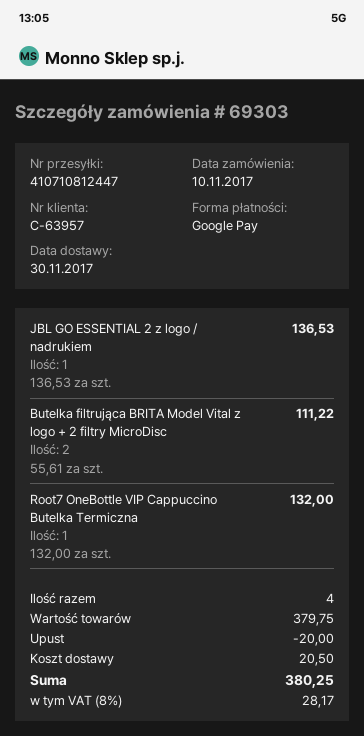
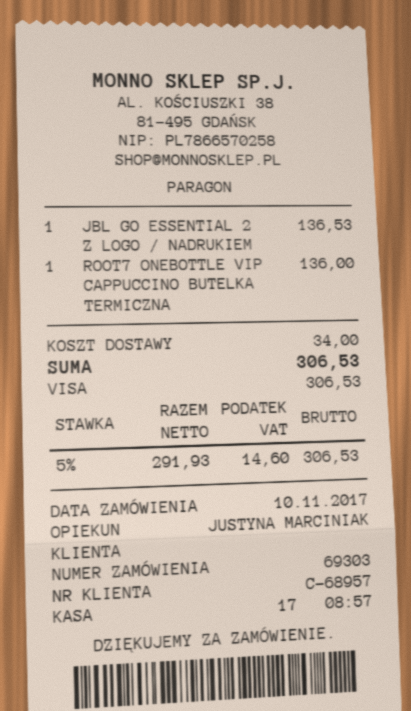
customer number: C-63957 -> C-68957
payment method: Google Pay -> Visa
Butelka filtrująca BRITA Model Vital z logo + 2 filtry MicroDisc: 2 x 55.61 = 111.22 -> none
Root7 OneBottle VIP Cappuccino Butelka Termiczna: 1 x 132.00 = 132.00 -> 1 x 136.00 = 136.00
discount: 20.00 -> none
shipping: 20.50 -> 34.00
tax: 8% = 28.17 -> 5% = 14.60
total: 380.25 -> 306.53

